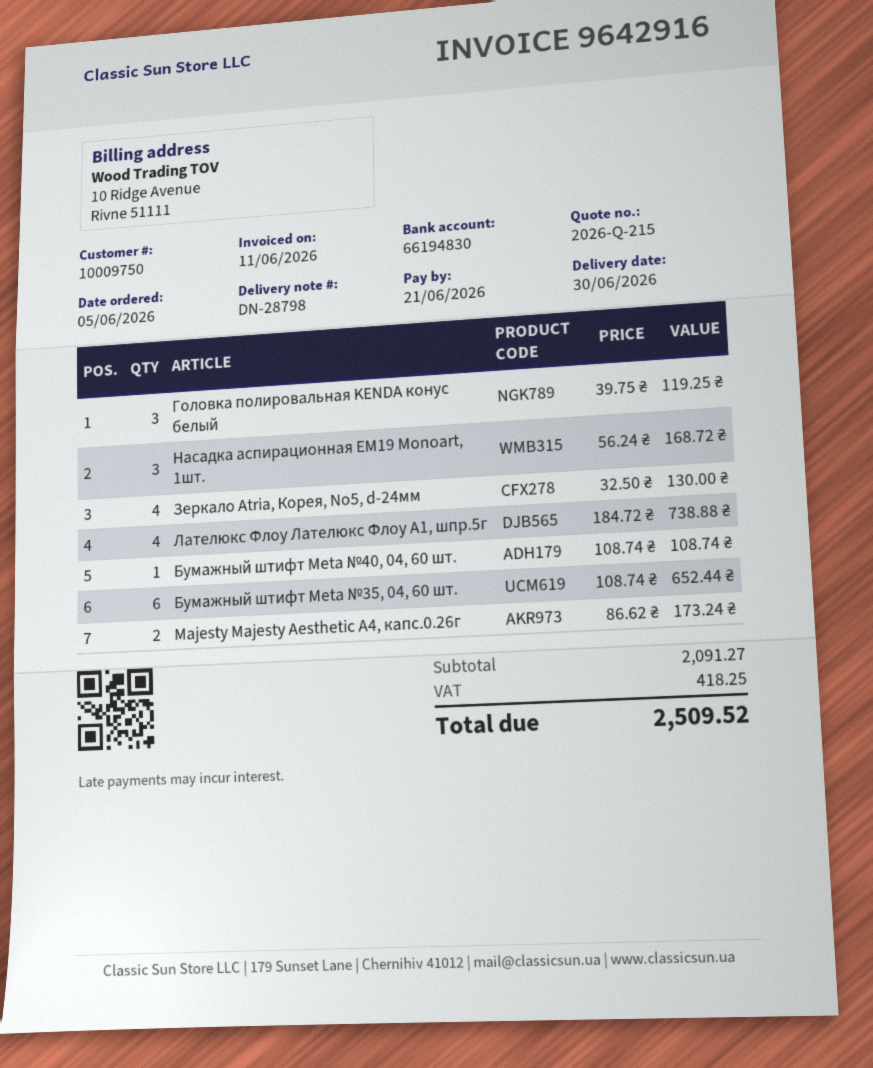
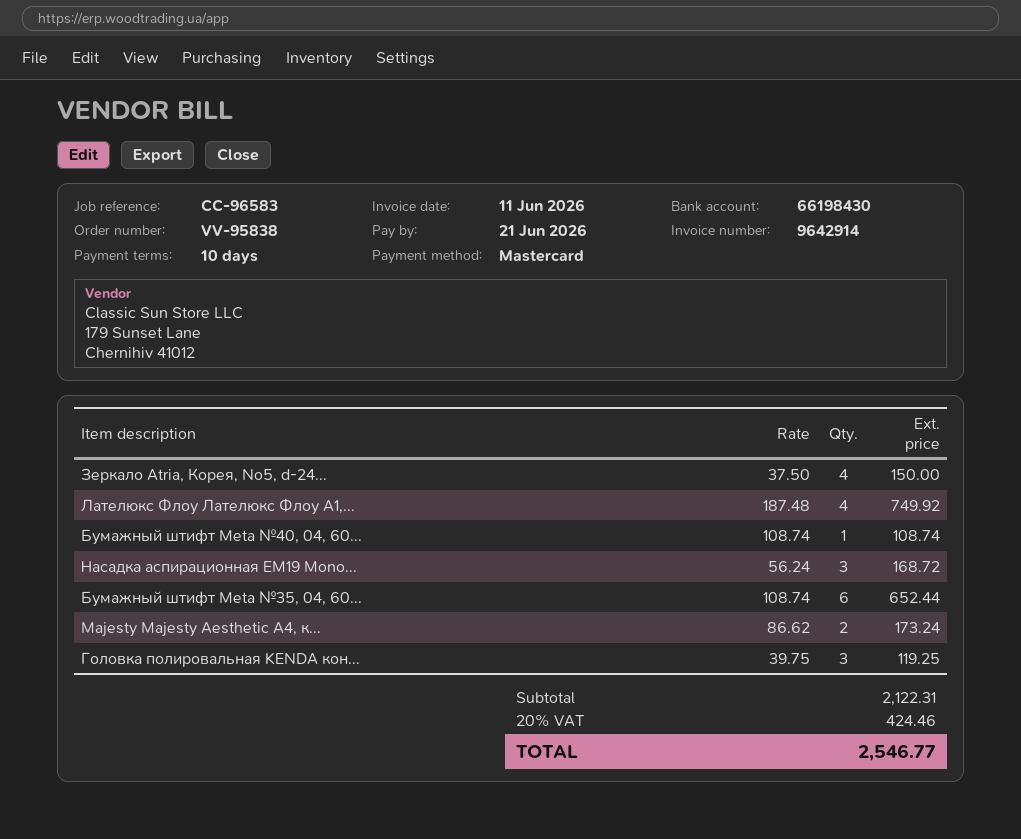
invoice number: 9642916 -> 9642914
bank account: 66194830 -> 66198430
Зеркало Atria, Корея, No5, d-24мм: 4 x 32.50 = 130.00 -> 4 x 37.50 = 150.00
Лателюкс Флоу Лателюкс Флоу А1, шпр.5г: 4 x 184.72 = 738.88 -> 4 x 187.48 = 749.92
subtotal: 2091.27 -> 2122.31
tax: 418.25 -> 424.46
total: 2509.52 -> 2546.77

